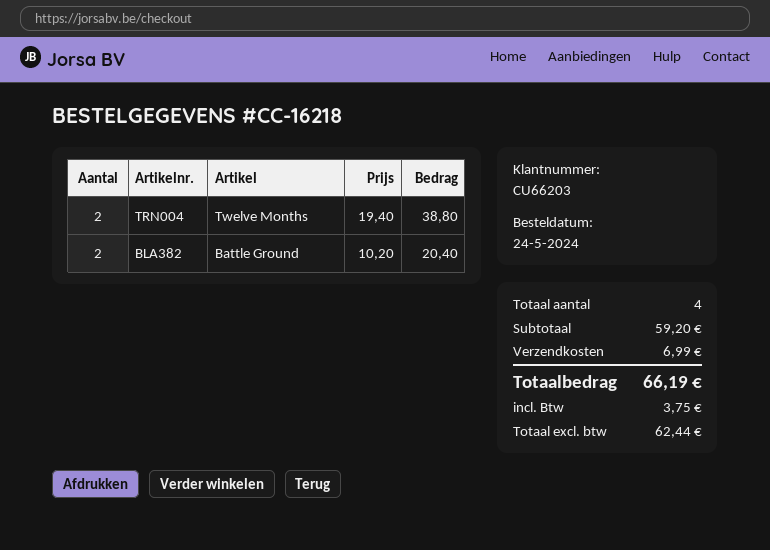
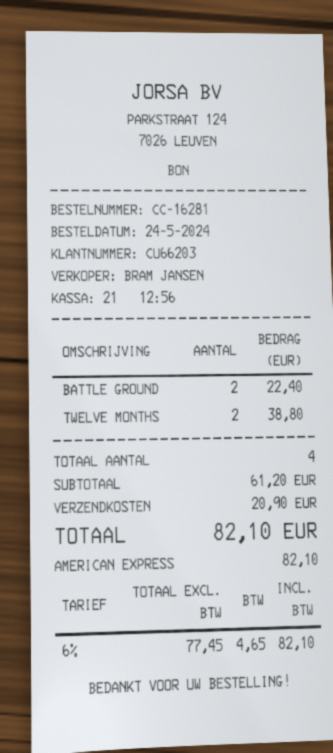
order number: CC-16218 -> CC-16281
Battle Ground: 2 for 20.40 -> 2 for 22.40
subtotal: 59.20 -> 61.20
shipping: 6.99 -> 20.90
net: 62.44 -> 77.45
tax: 3.75 -> 4.65
total: 66.19 -> 82.10

